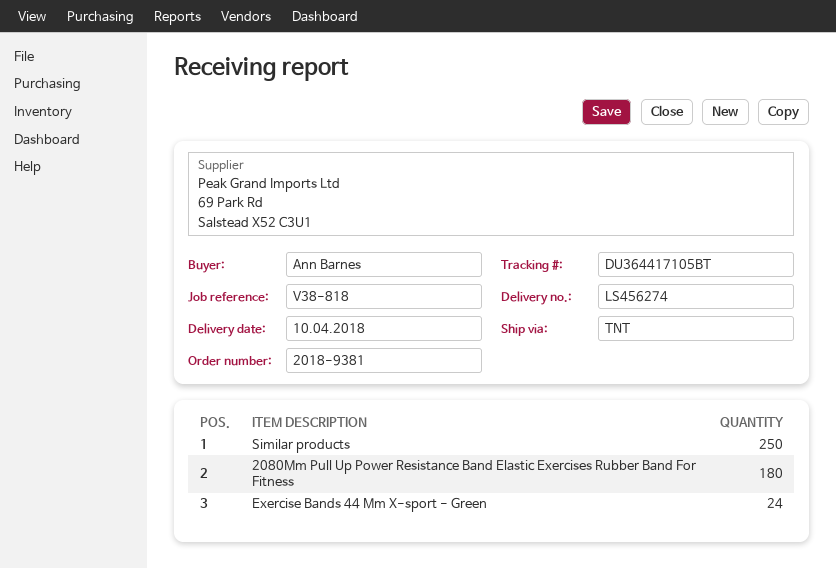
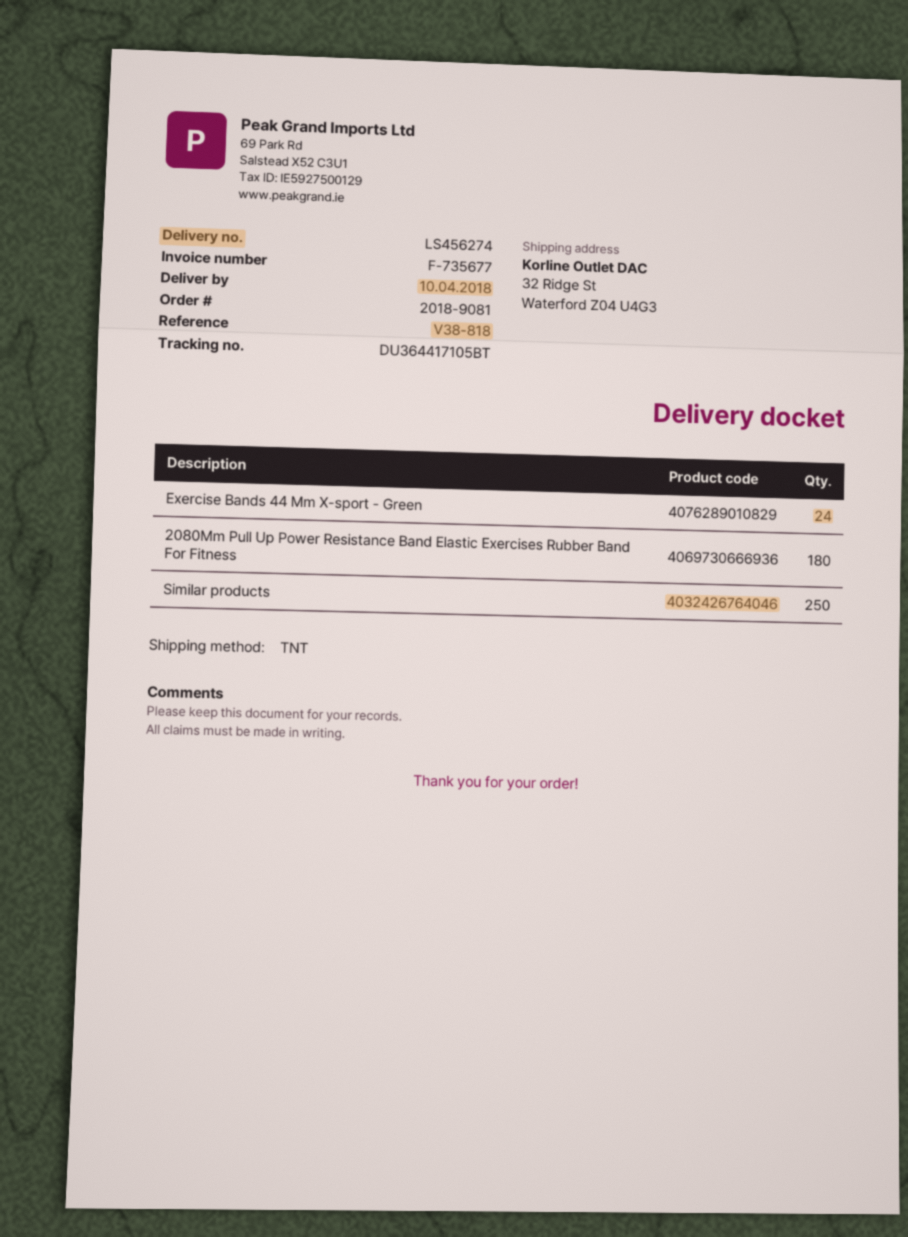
order number: 2018-9381 -> 2018-9081

